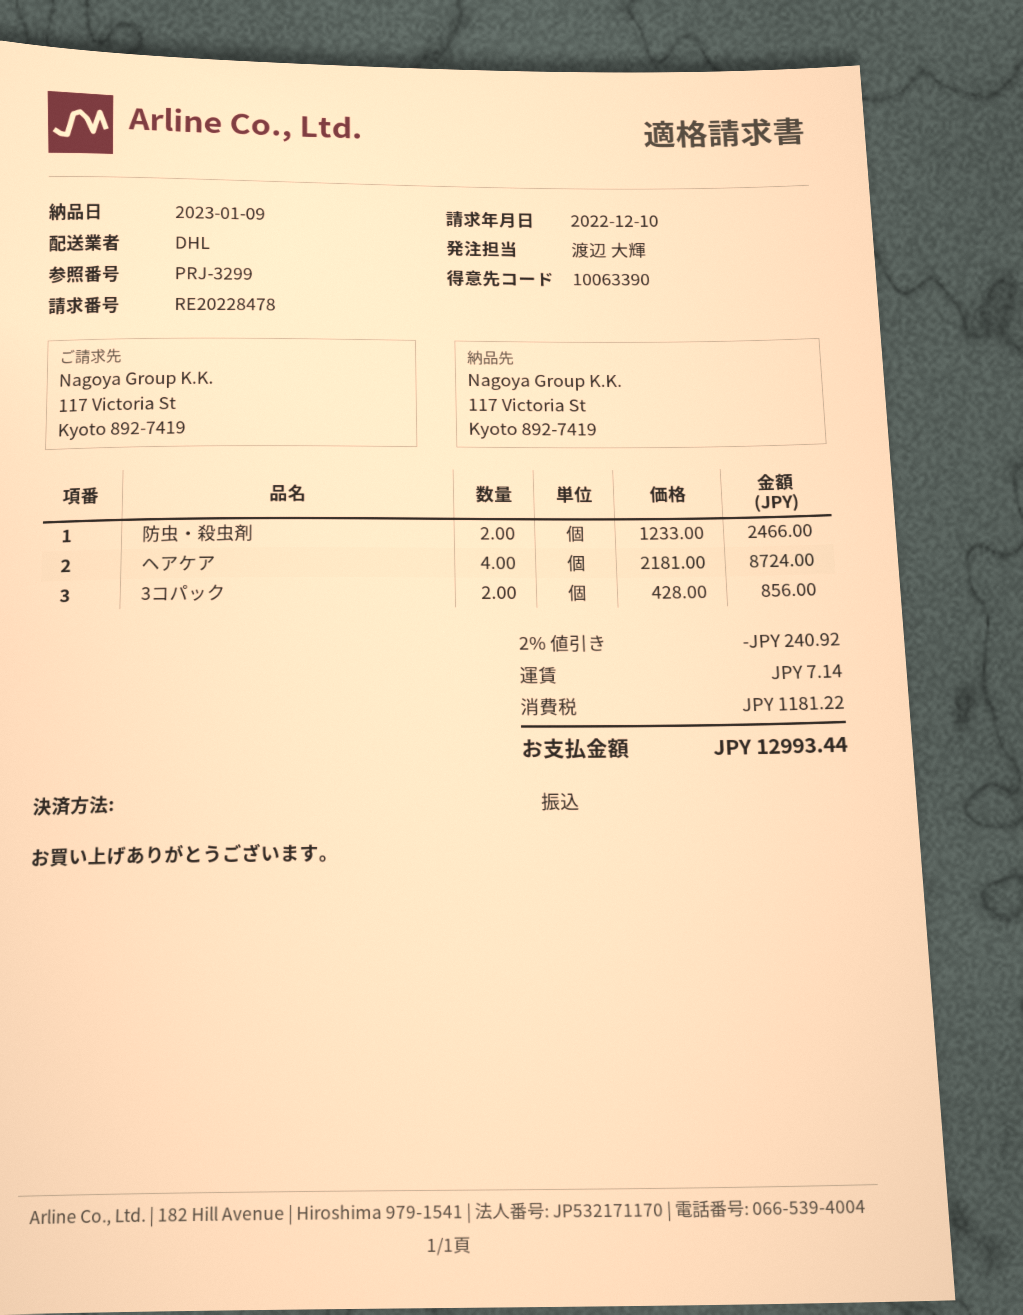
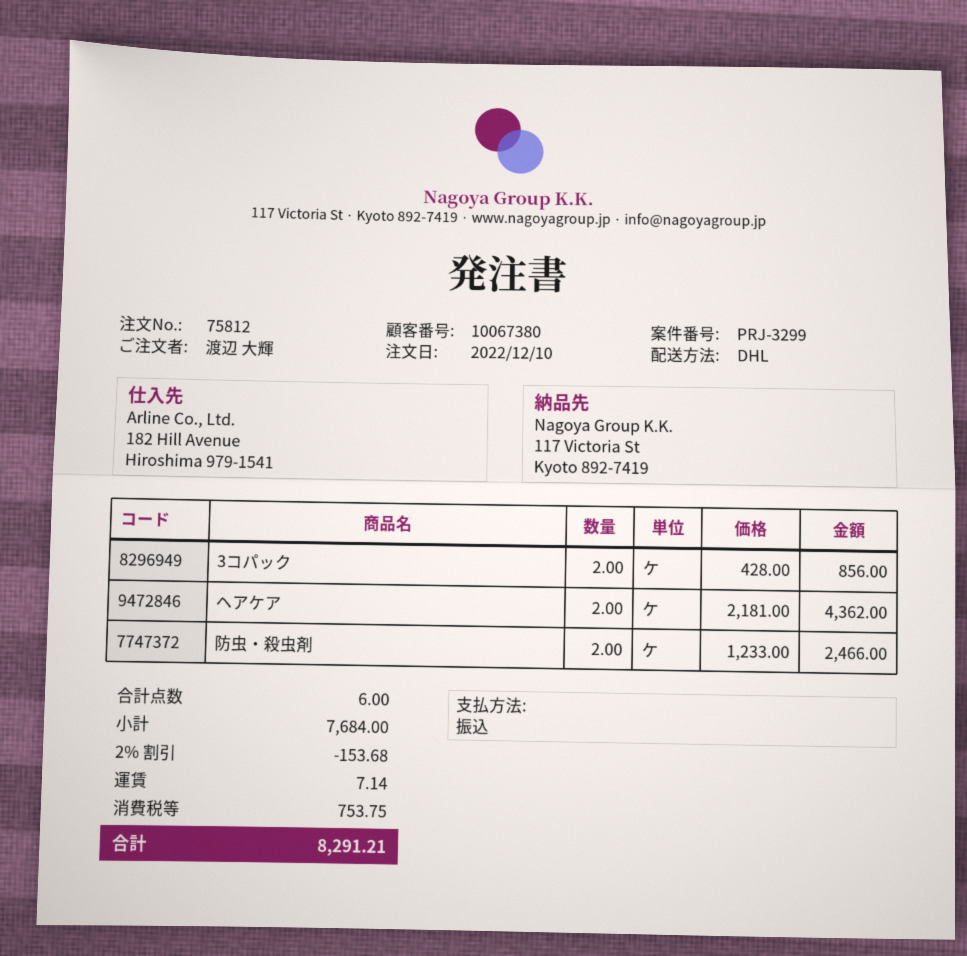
customer number: 10063390 -> 10067380
ヘアケア: 4 x 2181.00 = 8724.00 -> 2 x 2181.00 = 4362.00
discount: 2% = 240.92 -> 2% = 153.68
tax: 1181.22 -> 753.75
total: 12993.44 -> 8291.21

